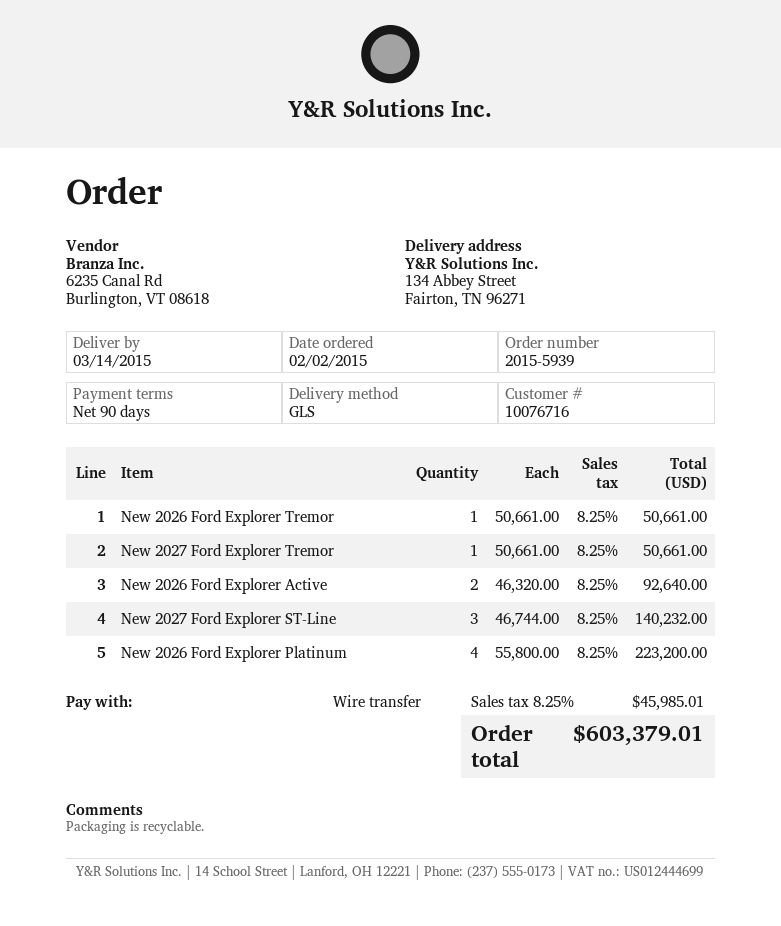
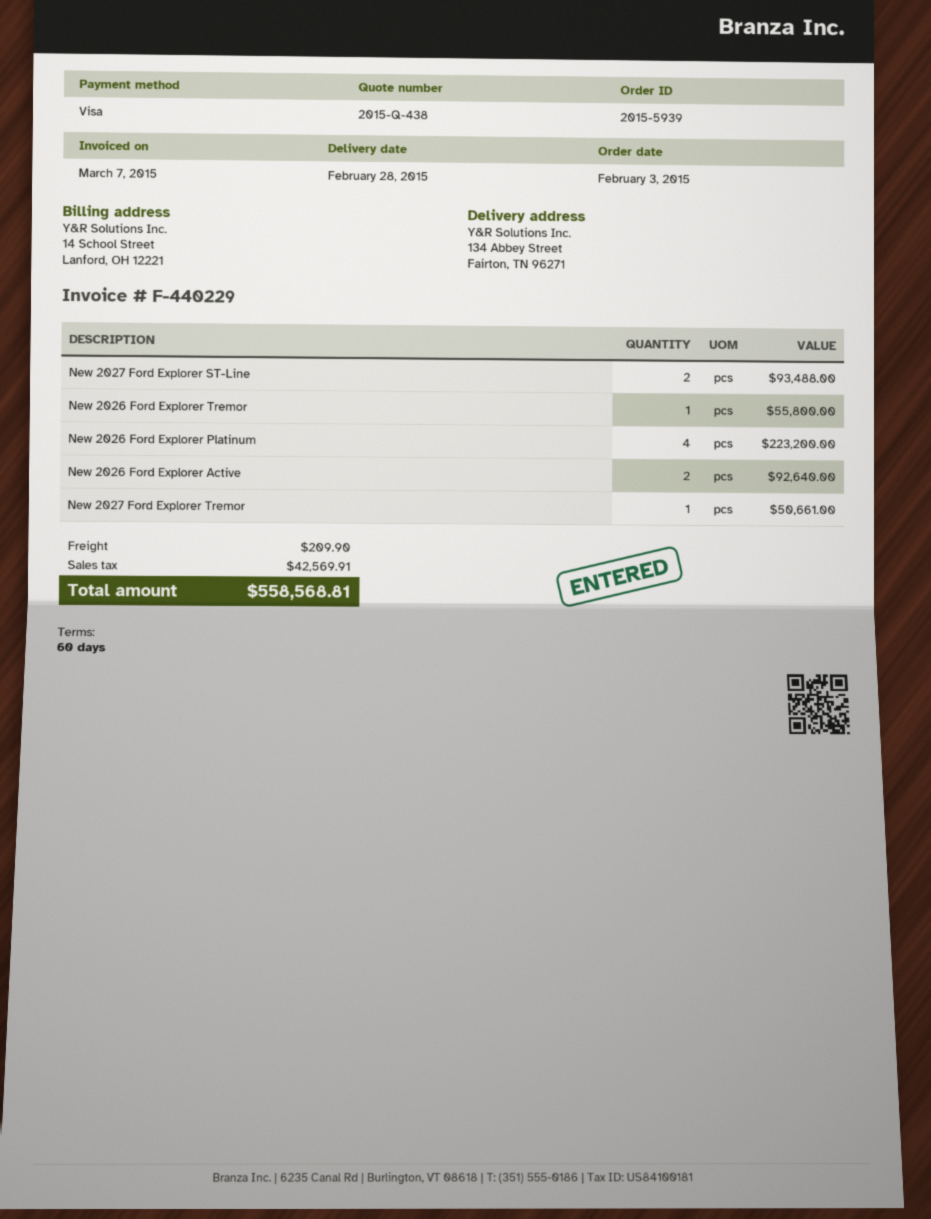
order date: 2015-02-02 -> 2015-02-03
delivery date: 2015-03-14 -> 2015-02-28
payment terms: 90 days -> 60 days
payment method: bank transfer -> Visa
New 2026 Ford Explorer Tremor: 1 for 50661.00 -> 1 for 55800.00
New 2027 Ford Explorer ST-Line: 3 for 140232.00 -> 2 for 93488.00
shipping: none -> 209.90
tax: 45985.01 -> 42569.91
total: 603379.01 -> 558568.81

